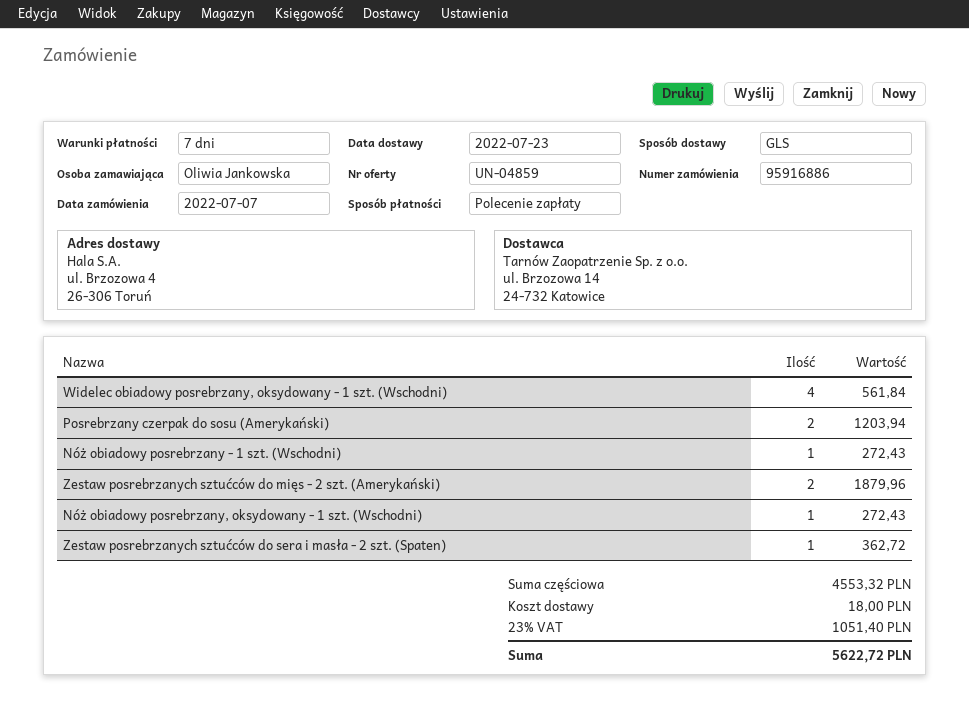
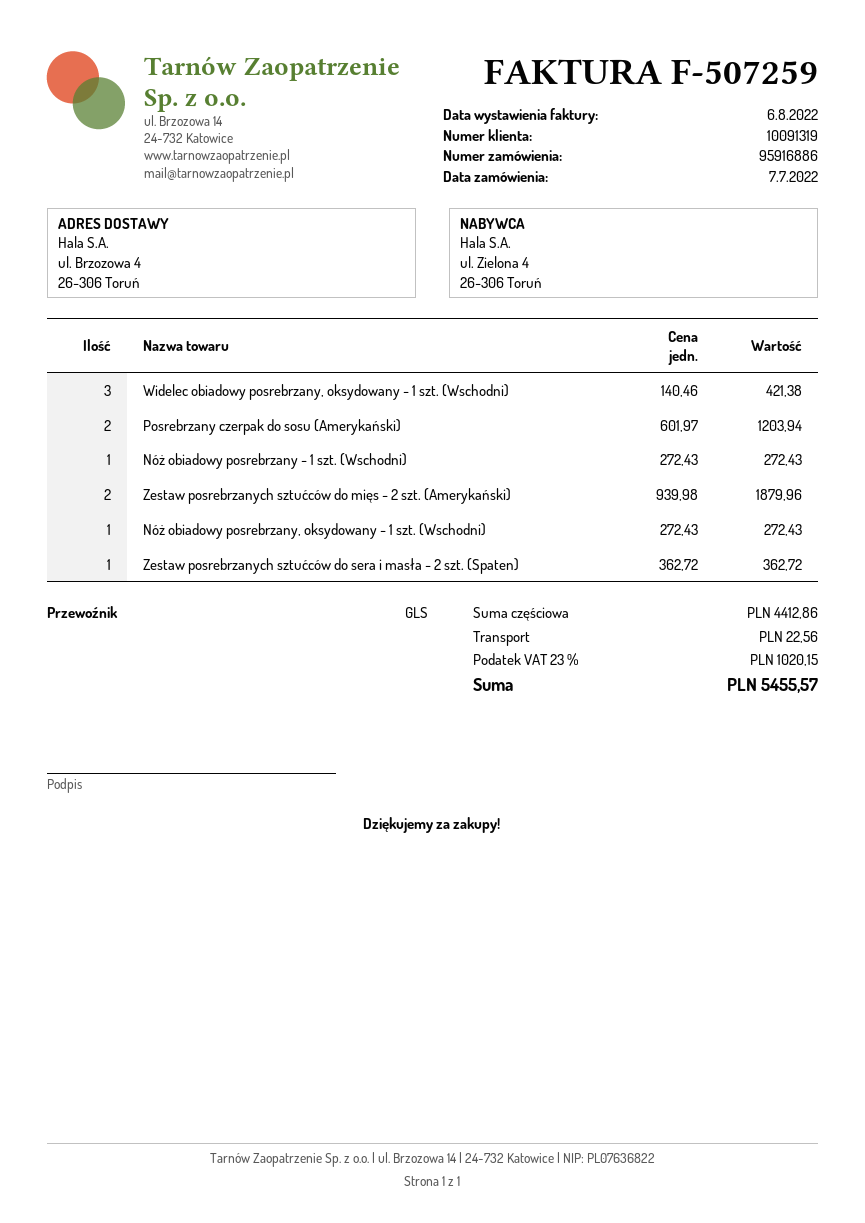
Widelec obiadowy posrebrzany, oksydowany - 1 szt. (Wschodni): 4 for 561.84 -> 3 for 421.38
subtotal: 4553.32 -> 4412.86
shipping: 18.00 -> 22.56
tax: 23% = 1051.40 -> 23% = 1020.15
total: 5622.72 -> 5455.57

